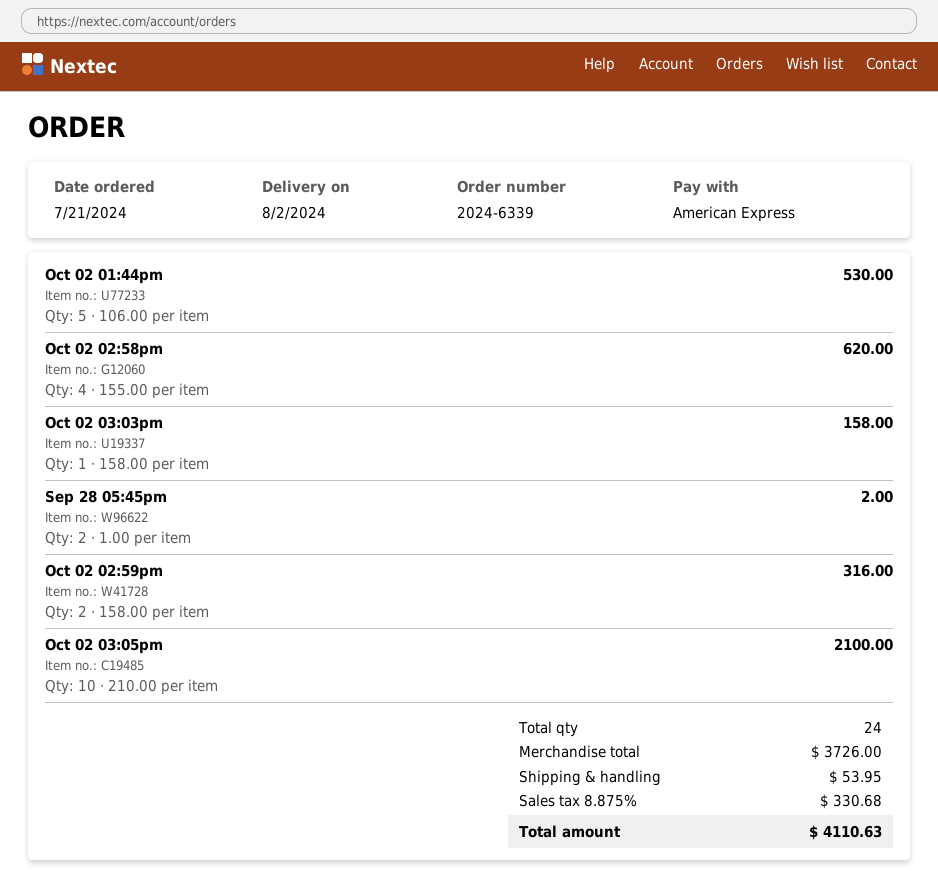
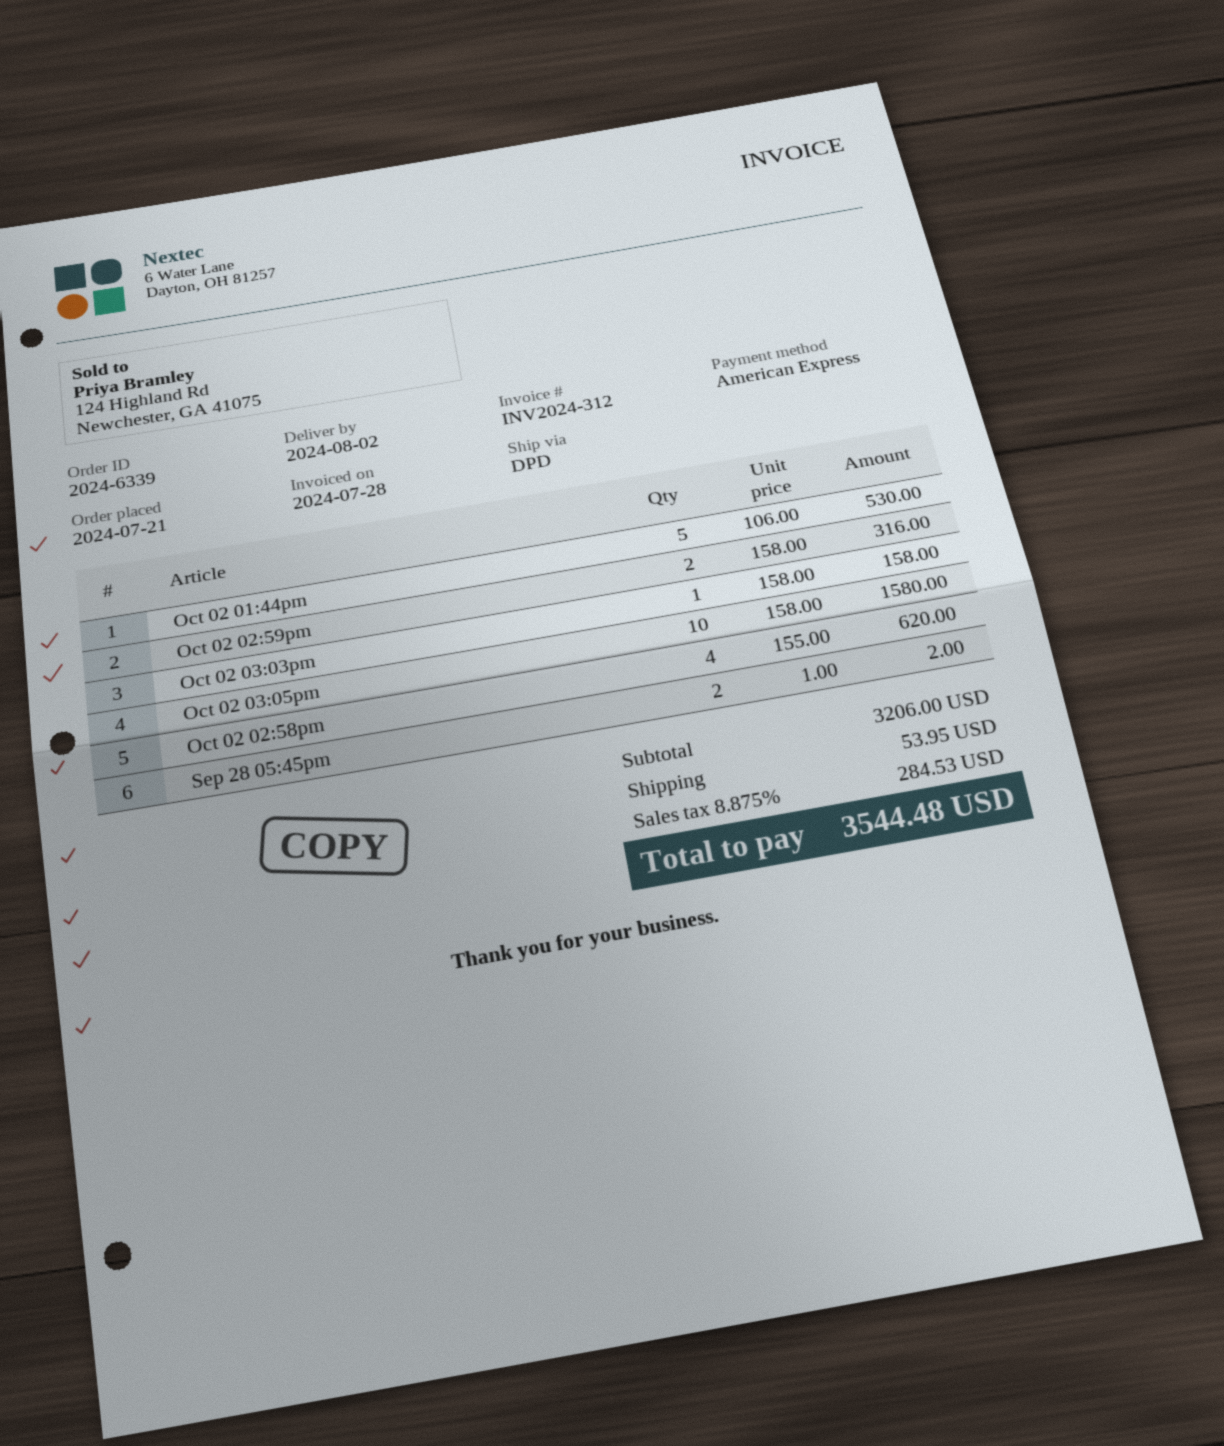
Oct 02 03:05pm: 10 x 210.00 = 2100.00 -> 10 x 158.00 = 1580.00
subtotal: 3726.00 -> 3206.00
tax: 8.875% = 330.68 -> 8.875% = 284.53
total: 4110.63 -> 3544.48

